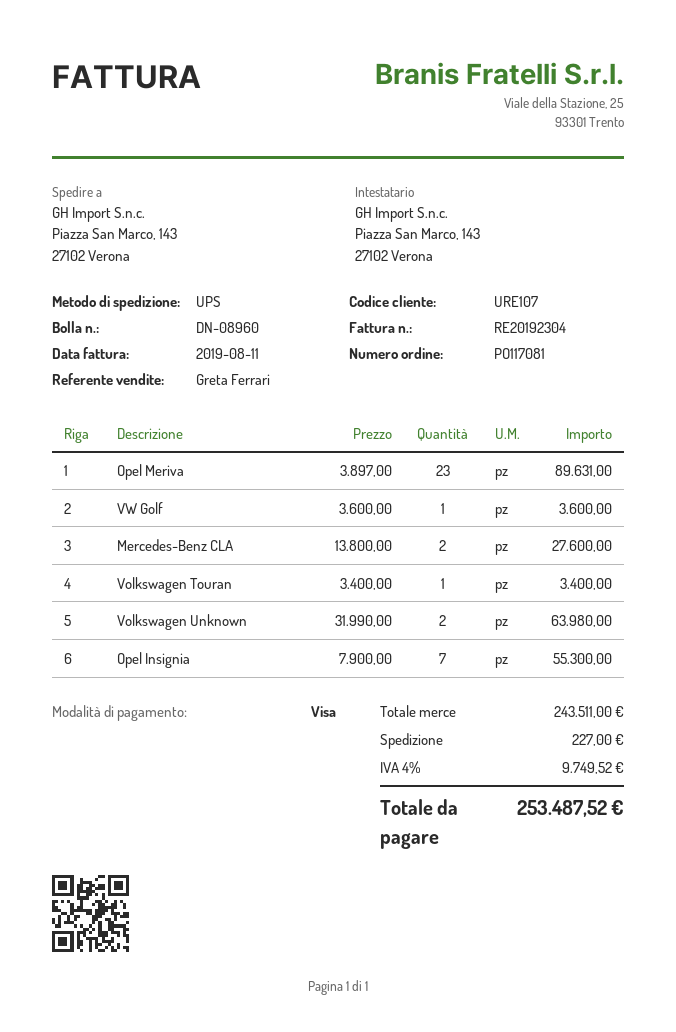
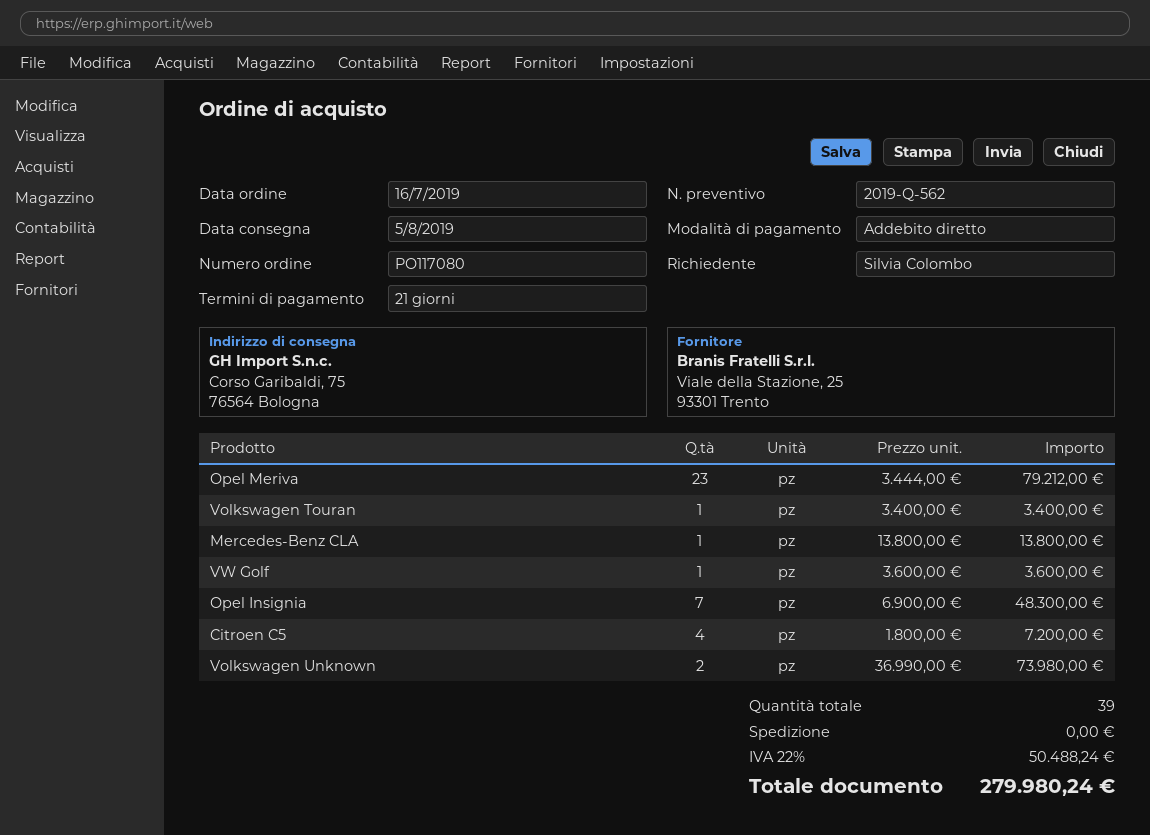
order number: PO117081 -> PO117080
payment method: Visa -> direct debit
ship to: Piazza San Marco, 143, 27102 Verona -> Corso Garibaldi, 75, 76564 Bologna
Opel Meriva: 23 x 3897.00 = 89631.00 -> 23 x 3444.00 = 79212.00
Mercedes-Benz CLA: 2 x 13800.00 = 27600.00 -> 1 x 13800.00 = 13800.00
Volkswagen Unknown: 2 x 31990.00 = 63980.00 -> 2 x 36990.00 = 73980.00
Opel Insignia: 7 x 7900.00 = 55300.00 -> 7 x 6900.00 = 48300.00
Citroen C5: none -> 4 x 1800.00 = 7200.00
shipping: 227.00 -> 0.00
tax: 4% = 9749.52 -> 22% = 50488.24
total: 253487.52 -> 279980.24

